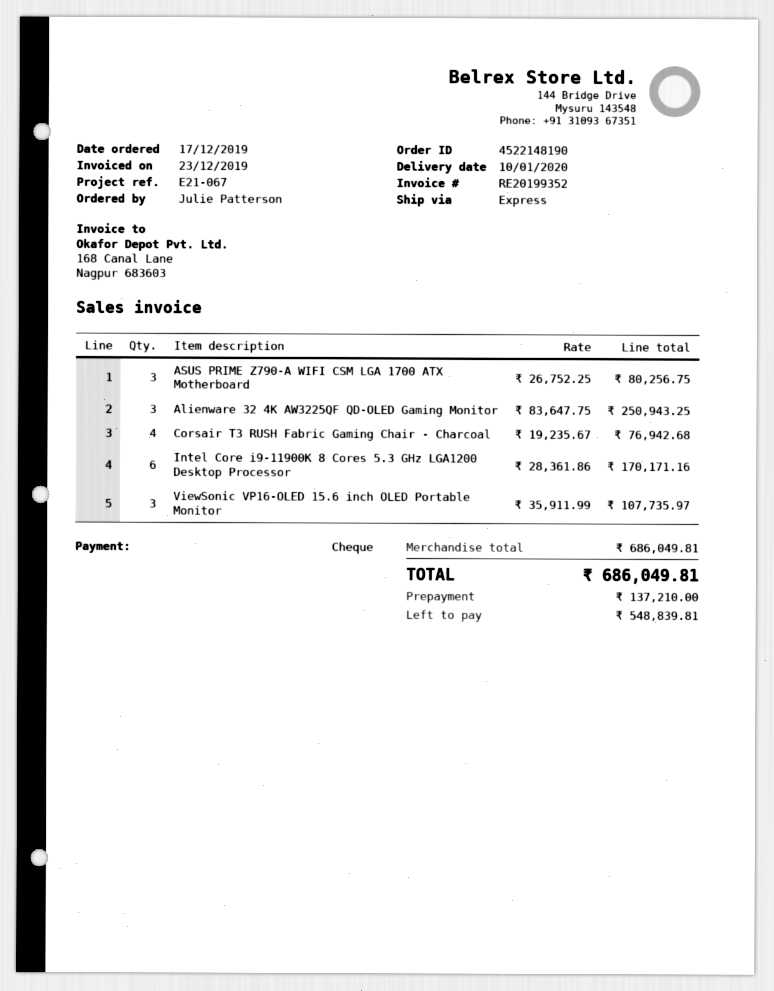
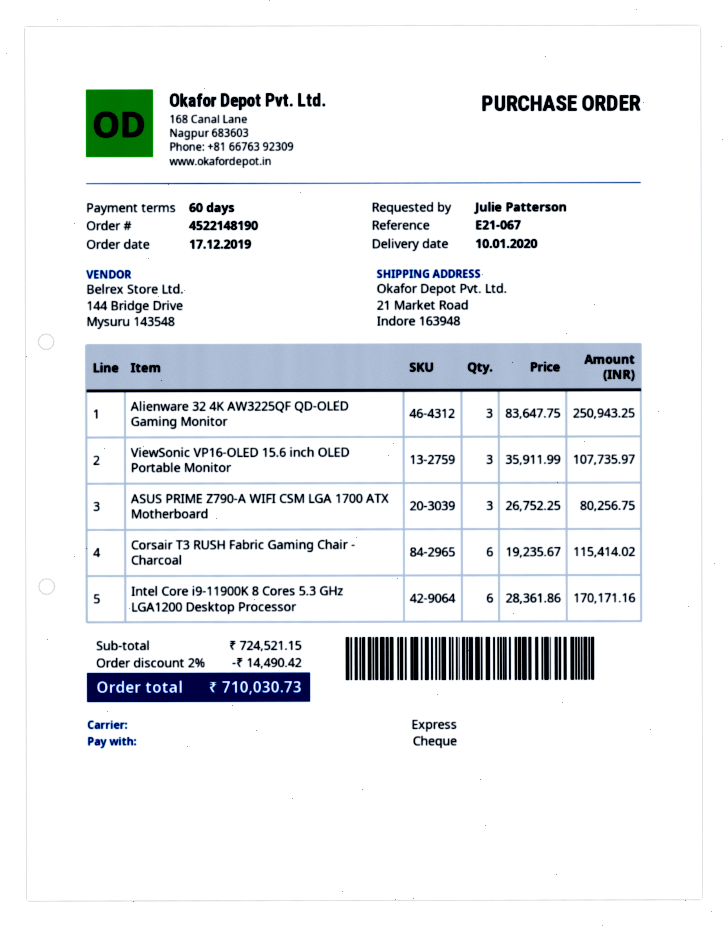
Corsair T3 RUSH Fabric Gaming Chair - Charcoal: 4 x 19235.67 = 76942.68 -> 6 x 19235.67 = 115414.02
subtotal: 686049.81 -> 724521.15
discount: none -> 2% = 14490.42
total: 686049.81 -> 710030.73

